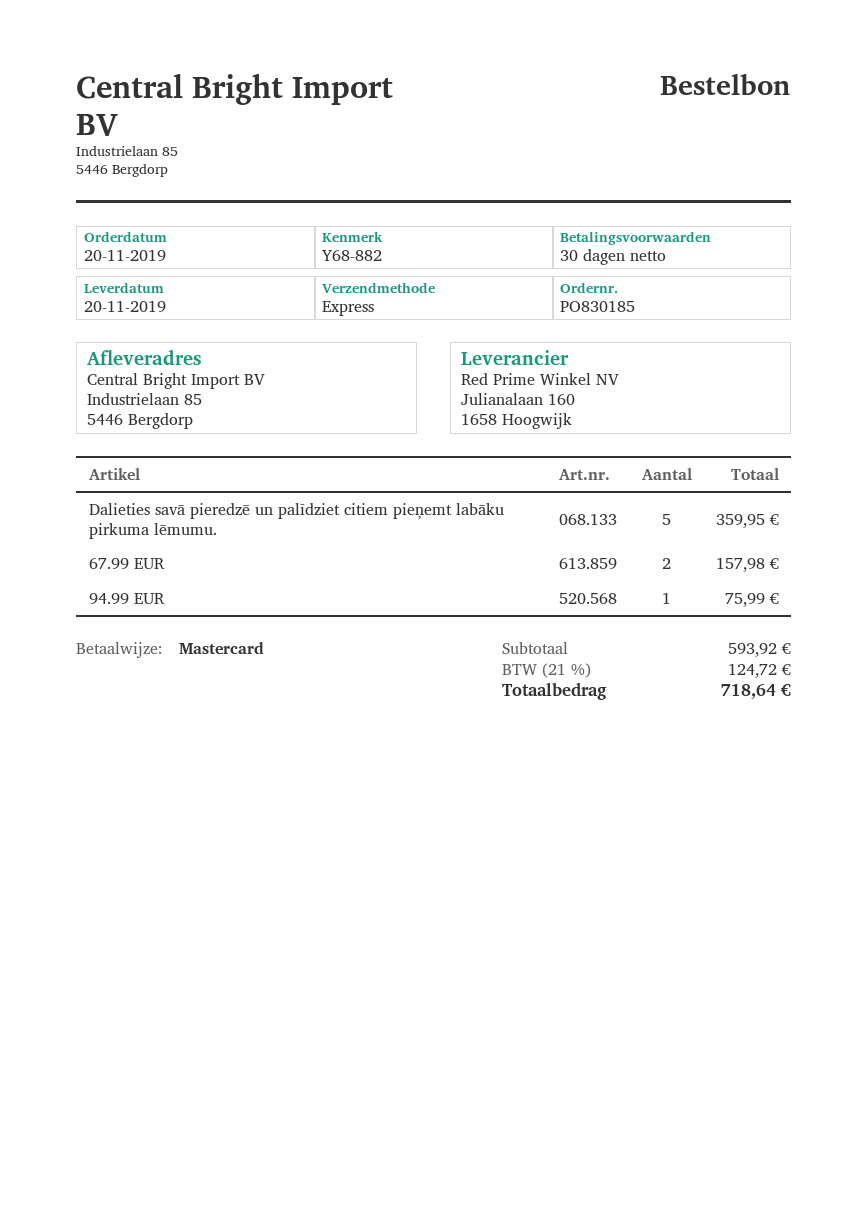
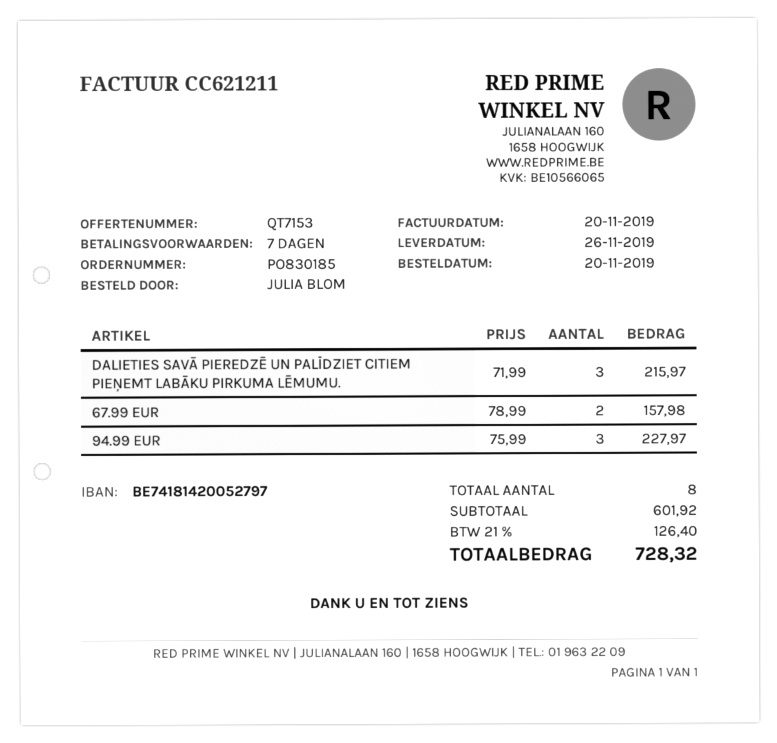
delivery date: 2019-11-20 -> 2019-11-26
payment terms: 30 days -> 7 days
Dalieties savā pieredzē un palīdziet citiem pieņemt labāku pirkuma lēmumu.: 5 for 359.95 -> 3 for 215.97
94.99 EUR: 1 for 75.99 -> 3 for 227.97
subtotal: 593.92 -> 601.92
tax: 21% = 124.72 -> 21% = 126.40
total: 718.64 -> 728.32

